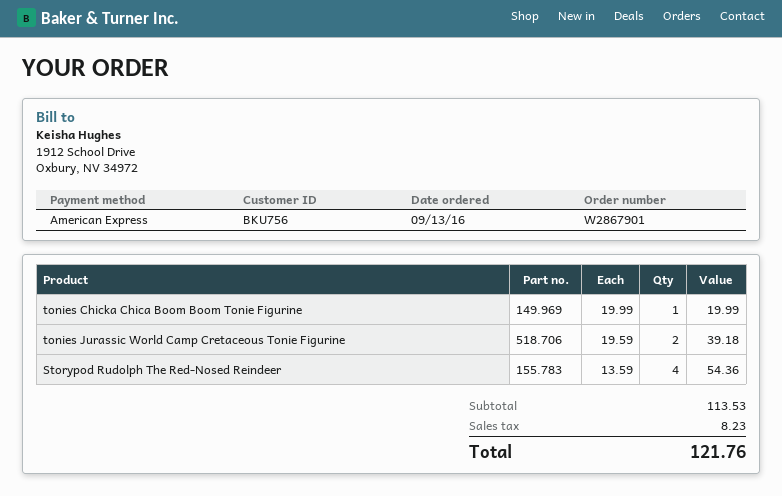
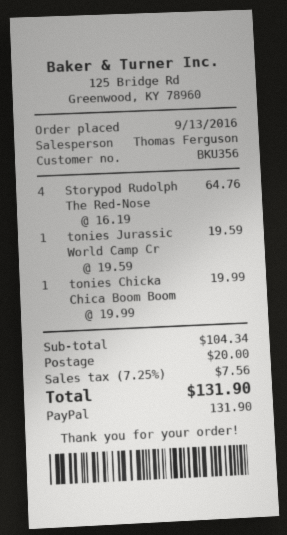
customer number: BKU756 -> BKU356
payment method: American Express -> PayPal
tonies Jurassic World Camp Cretaceous Tonie Figurine: 2 x 19.59 = 39.18 -> 1 x 19.59 = 19.59
Storypod Rudolph The Red-Nosed Reindeer: 4 x 13.59 = 54.36 -> 4 x 16.19 = 64.76
subtotal: 113.53 -> 104.34
shipping: none -> 20.00
tax: 8.23 -> 7.56
total: 121.76 -> 131.90

